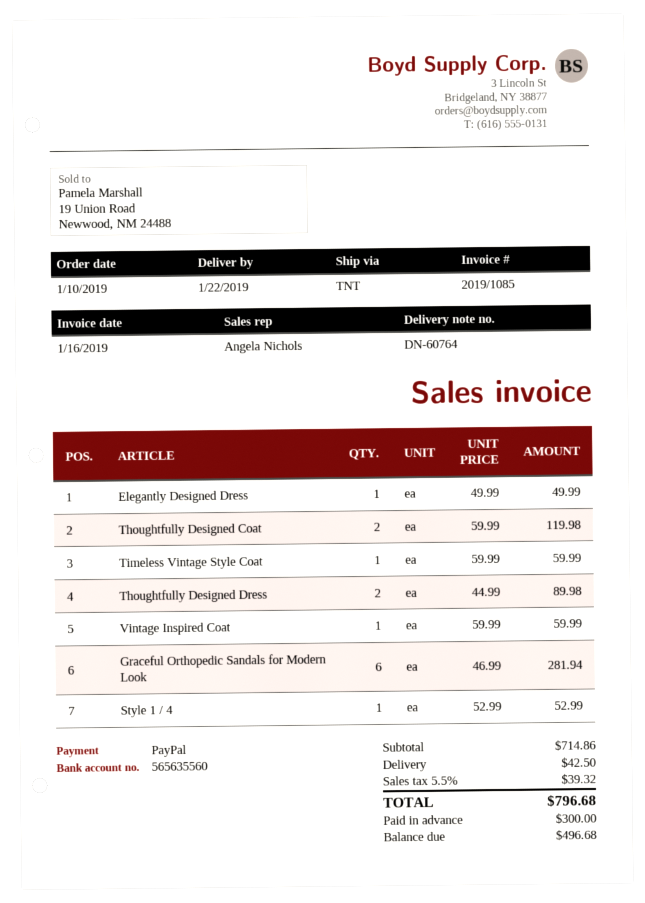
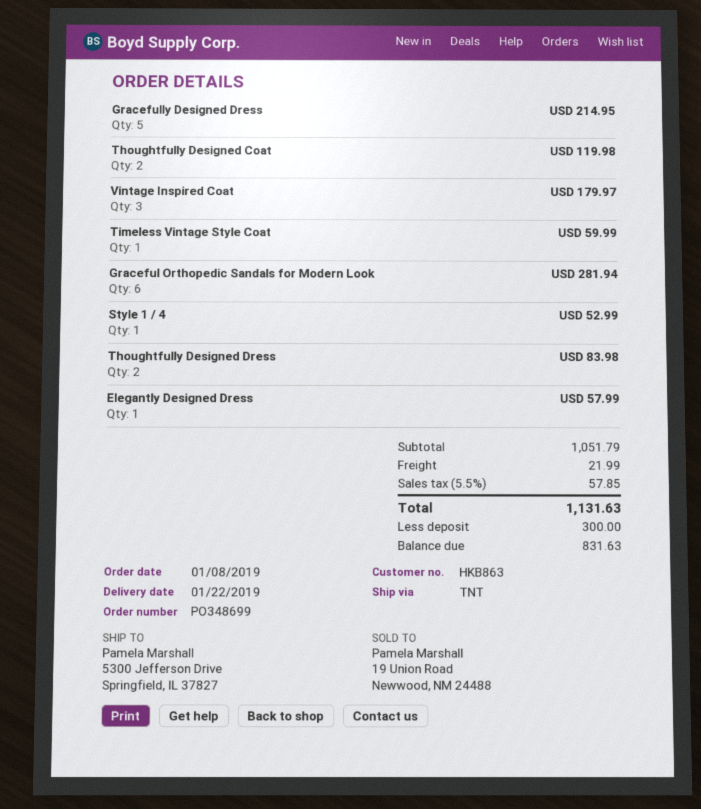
order date: 2019-01-10 -> 2019-01-08
Elegantly Designed Dress: 1 for 49.99 -> 1 for 57.99
Thoughtfully Designed Dress: 2 for 89.98 -> 2 for 83.98
Vintage Inspired Coat: 1 for 59.99 -> 3 for 179.97
Gracefully Designed Dress: none -> 5 for 214.95
subtotal: 714.86 -> 1051.79
shipping: 42.50 -> 21.99
tax: 5.5% = 39.32 -> 5.5% = 57.85
total: 796.68 -> 1131.63
balance: 496.68 -> 831.63

